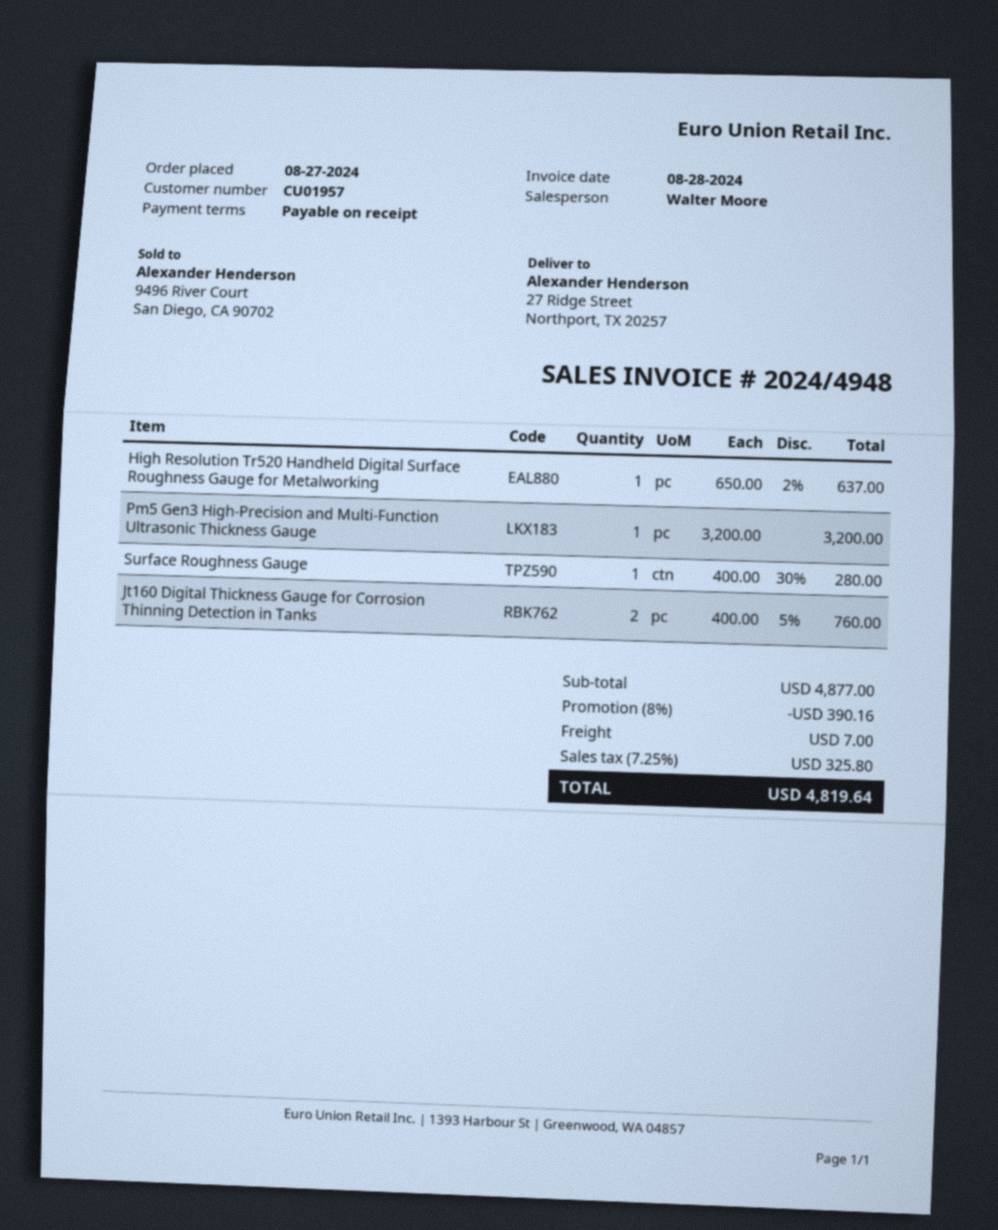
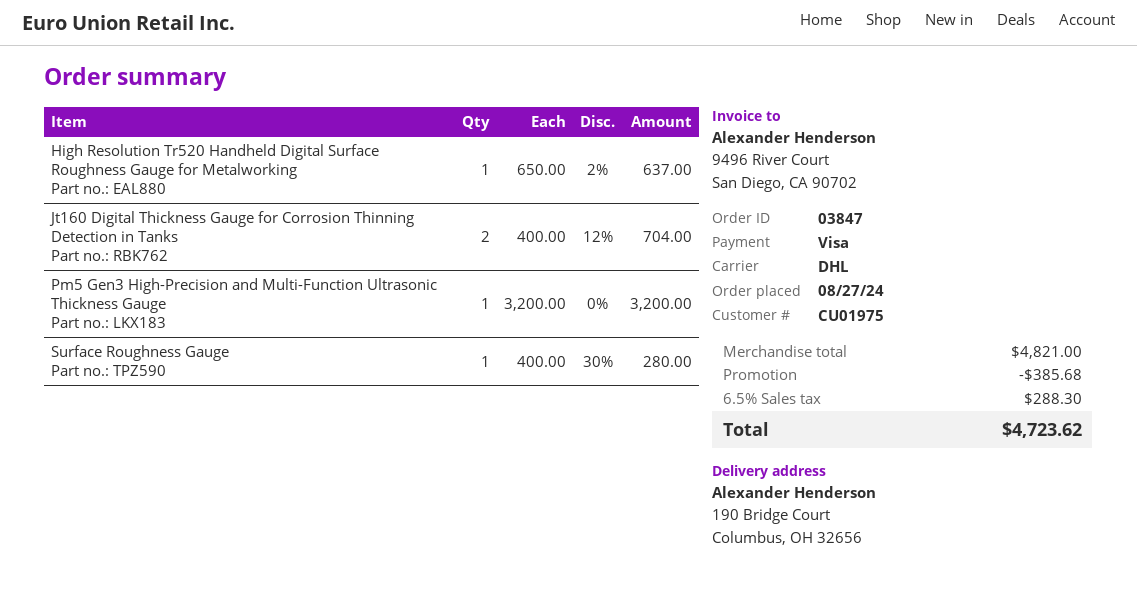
customer number: CU01957 -> CU01975
ship to: 27 Ridge Street, Northport, TX 20257 -> 190 Bridge Court, Columbus, OH 32656
Jt160 Digital Thickness Gauge for Corrosion Thinning Detection in Tanks: 2 x 400.00 - 5% = 760.00 -> 2 x 400.00 - 12% = 704.00
subtotal: 4877.00 -> 4821.00
discount: 390.16 -> 385.68
shipping: 7.00 -> none
tax: 7.25% = 325.80 -> 6.5% = 288.30
total: 4819.64 -> 4723.62

